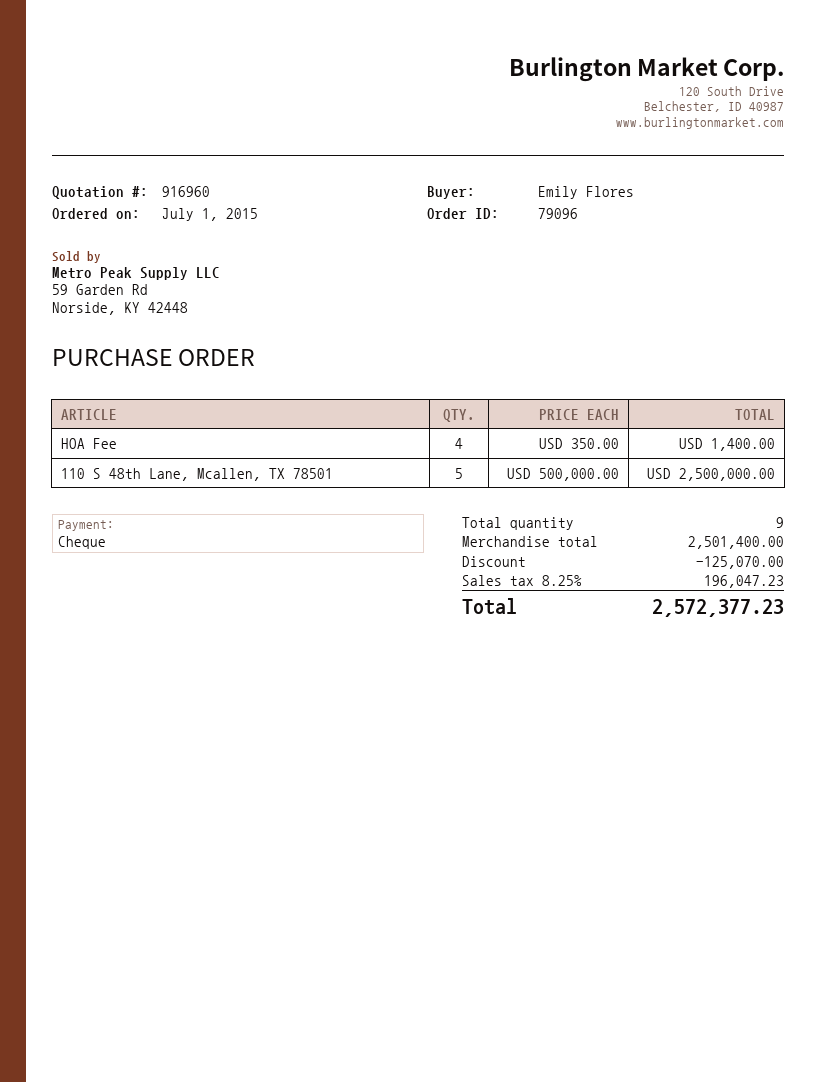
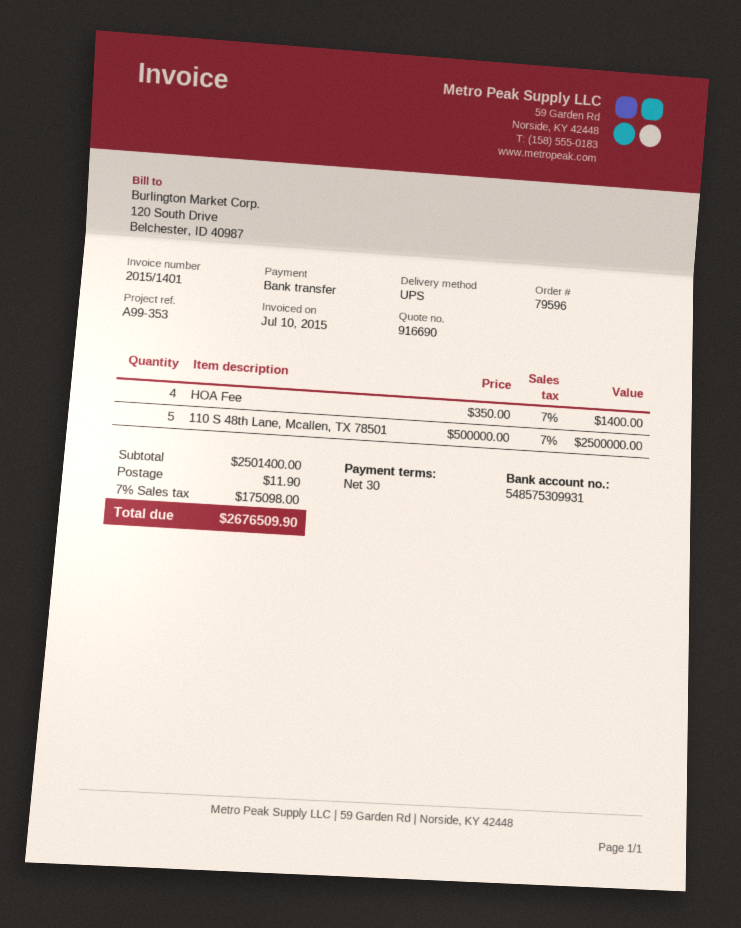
quote number: 916960 -> 916690
order number: 79096 -> 79596
payment method: cheque -> bank transfer
discount: 125070.00 -> none
shipping: none -> 11.90
tax: 8.25% = 196047.23 -> 7% = 175098.00
total: 2572377.23 -> 2676509.90

